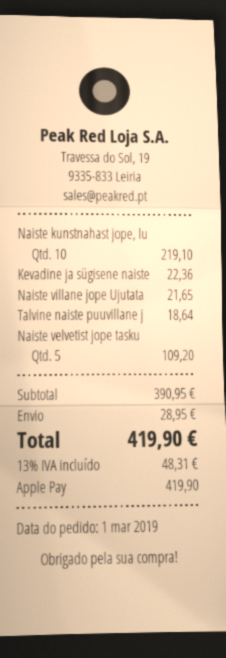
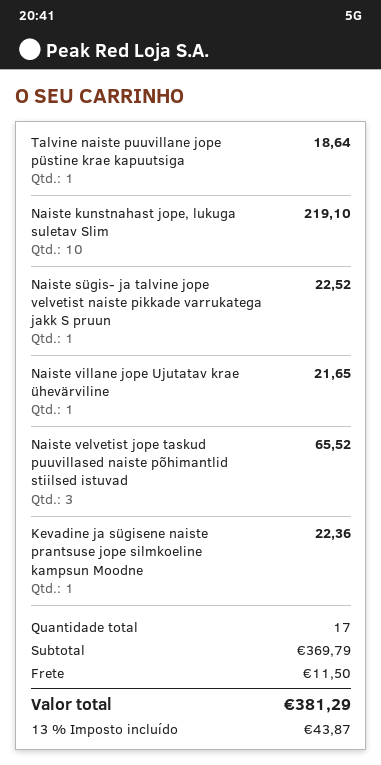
Naiste velvetist jope tasku: 5 for 109.20 -> 3 for 65.52
Naiste sügis- ja talvine jope velvetist naiste pikkade varrukatega jakk S pruun: none -> 1 for 22.52
subtotal: 390.95 -> 369.79
shipping: 28.95 -> 11.50
tax: 13% = 48.31 -> 13% = 43.87
total: 419.90 -> 381.29

